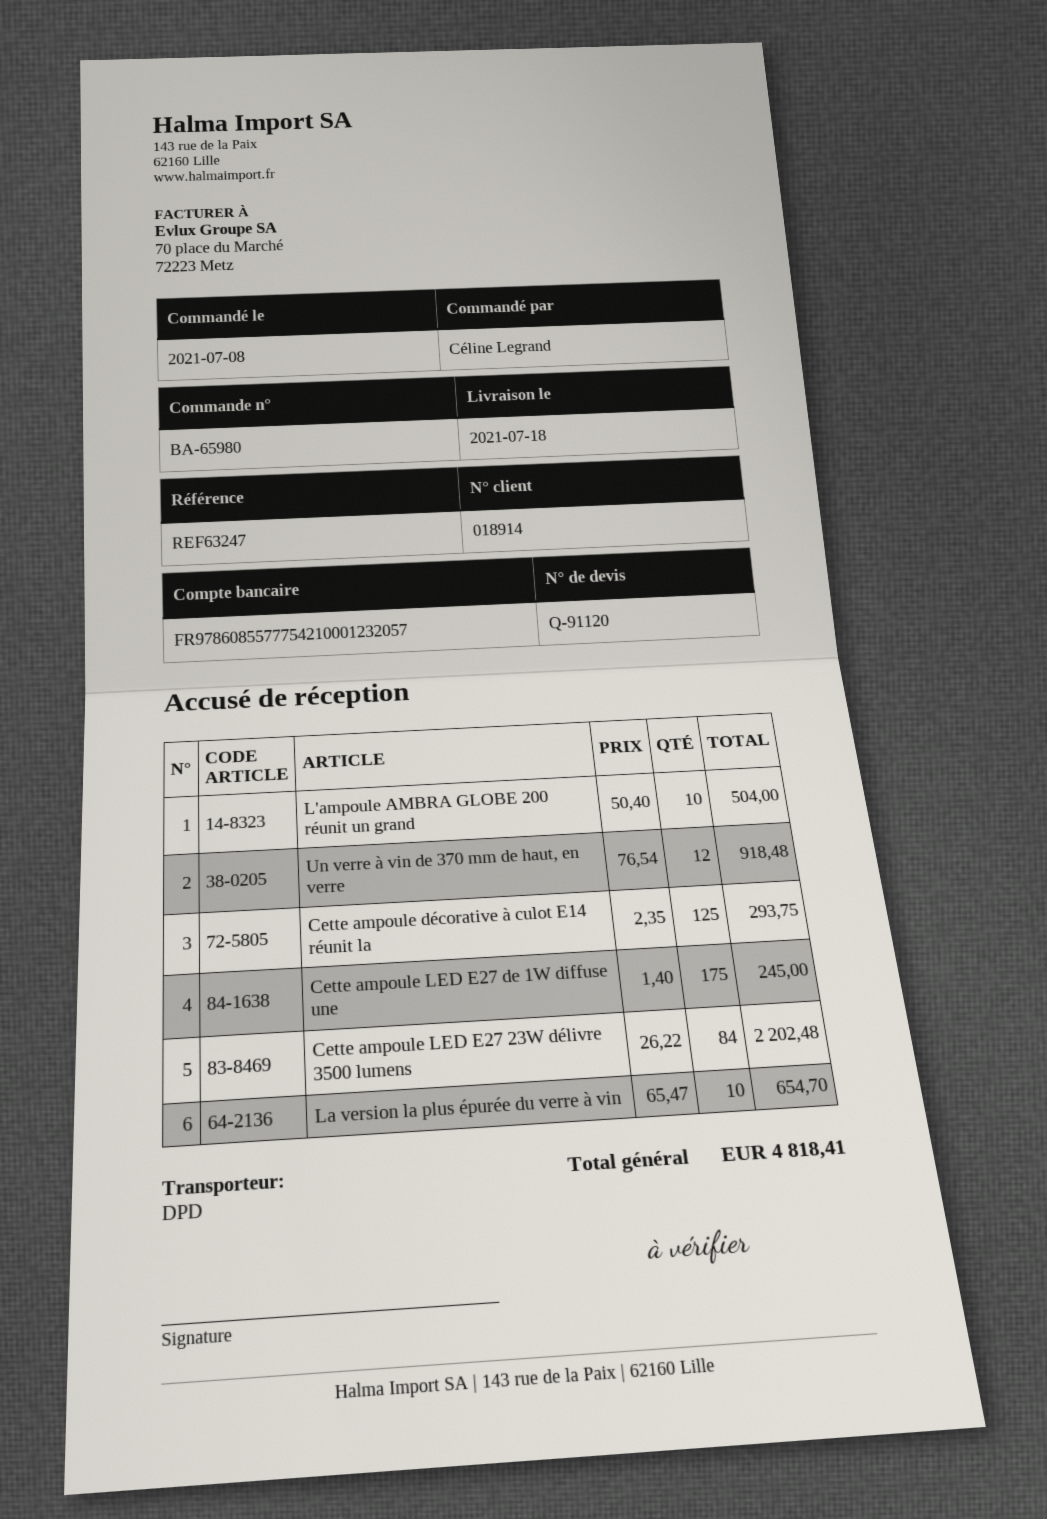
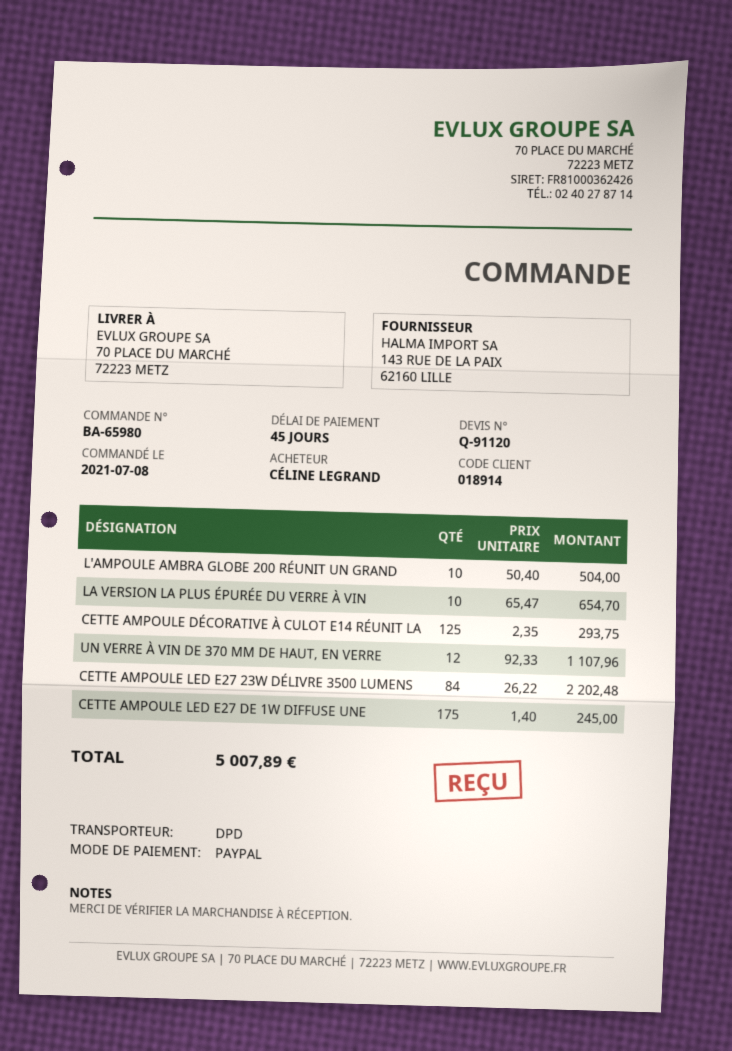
Un verre à vin de 370 mm de haut, en verre: 12 x 76.54 = 918.48 -> 12 x 92.33 = 1107.96
total: 4818.41 -> 5007.89

